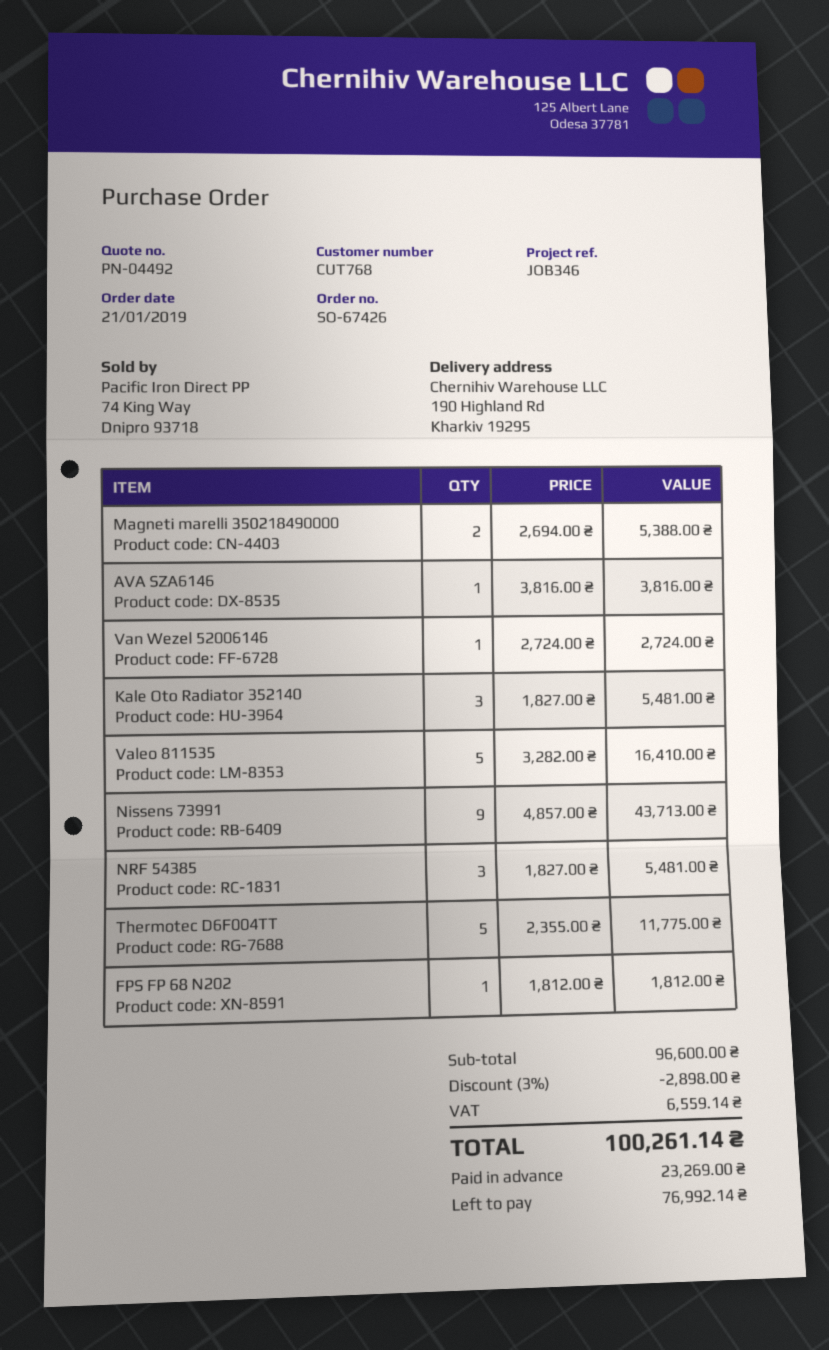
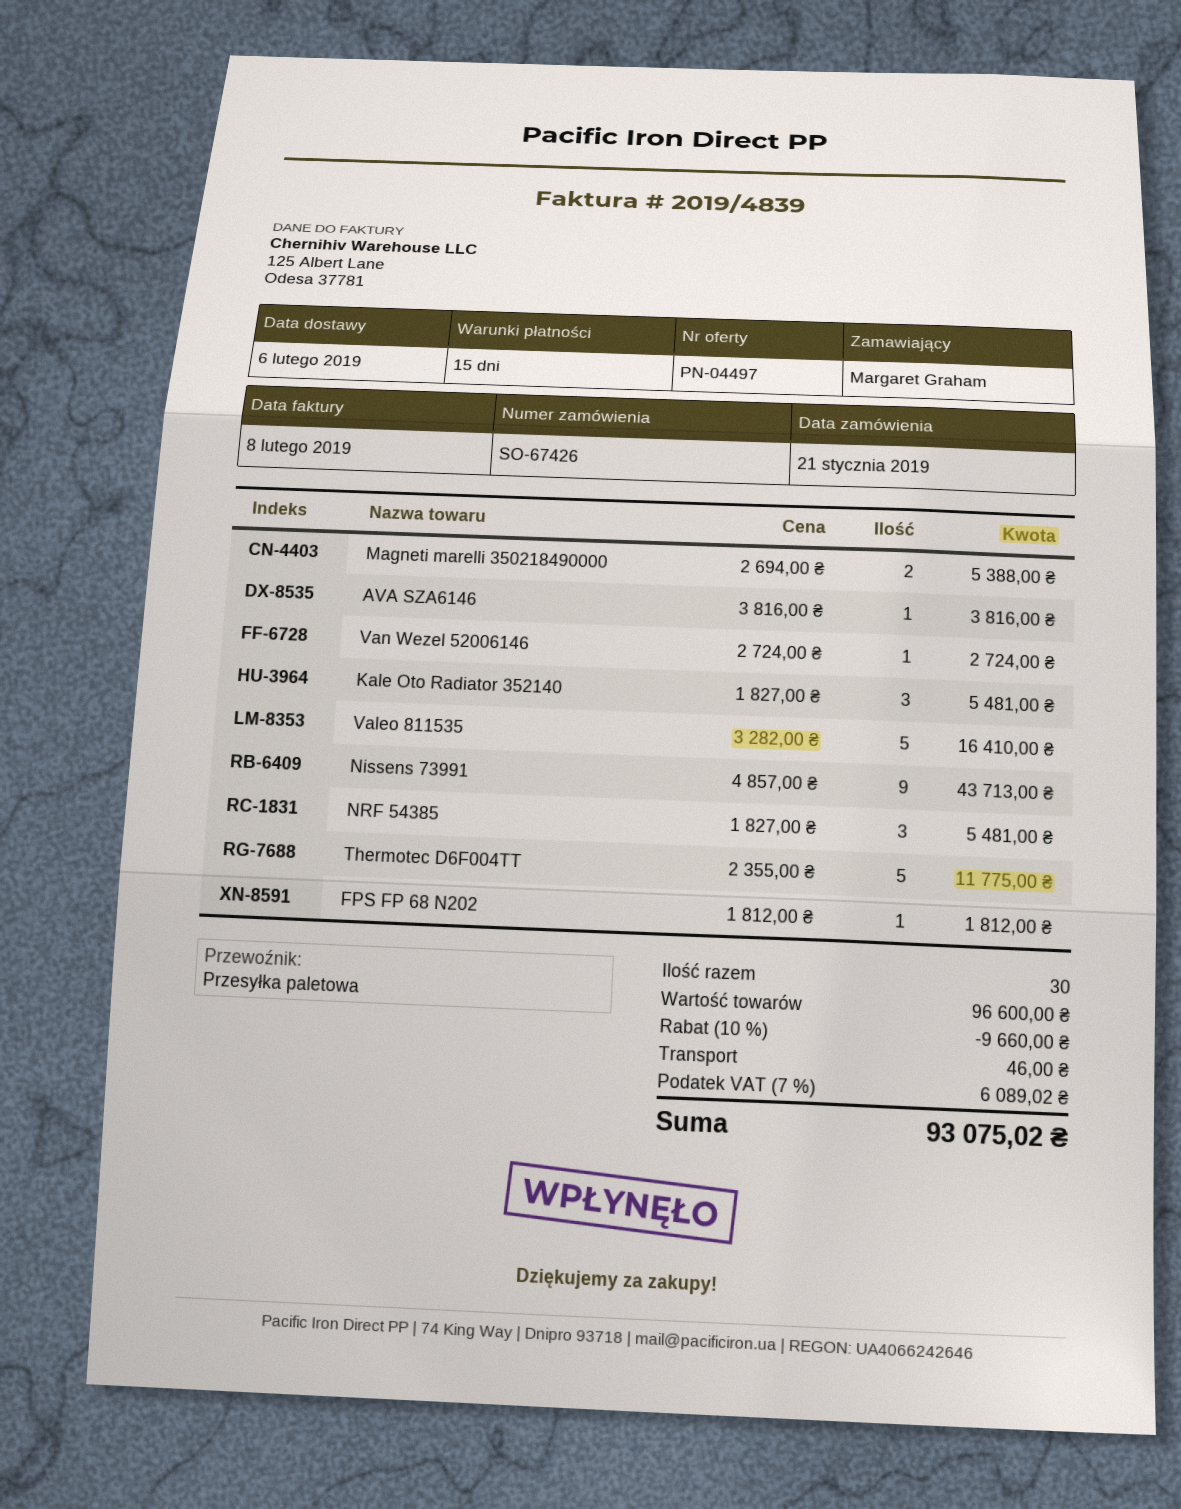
quote number: PN-04492 -> PN-04497
discount: 3% = 2898.00 -> 10% = 9660.00
shipping: none -> 46.00
tax: 6559.14 -> 6089.02
total: 100261.14 -> 93075.02

